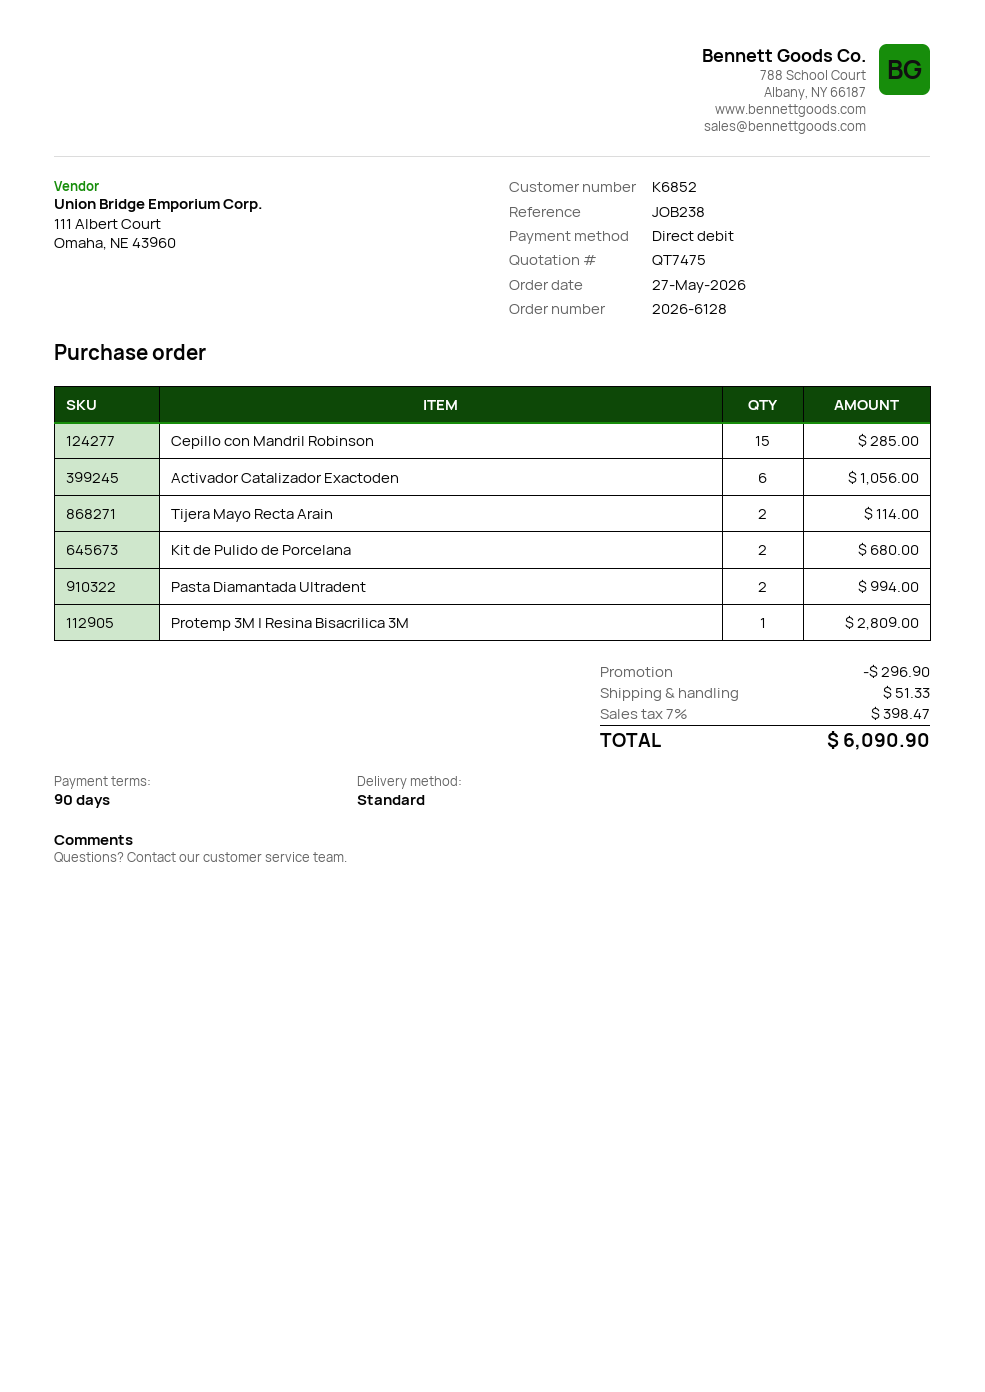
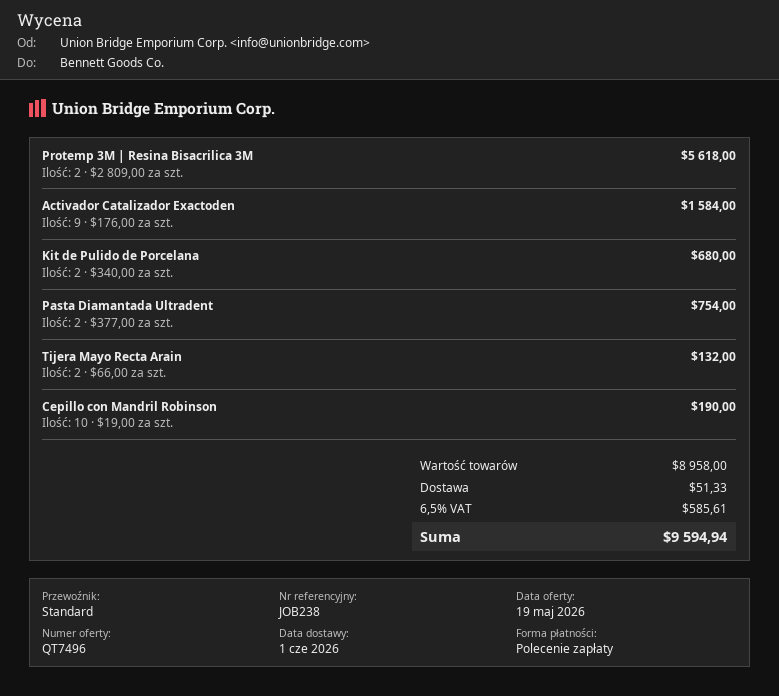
quote number: QT7475 -> QT7496
Cepillo con Mandril Robinson: 15 for 285.00 -> 10 for 190.00
Activador Catalizador Exactoden: 6 for 1056.00 -> 9 for 1584.00
Tijera Mayo Recta Arain: 2 for 114.00 -> 2 for 132.00
Pasta Diamantada Ultradent: 2 for 994.00 -> 2 for 754.00
Protemp 3M | Resina Bisacrilica 3M: 1 for 2809.00 -> 2 for 5618.00
discount: 296.90 -> none
tax: 7% = 398.47 -> 6.5% = 585.61
total: 6090.90 -> 9594.94

